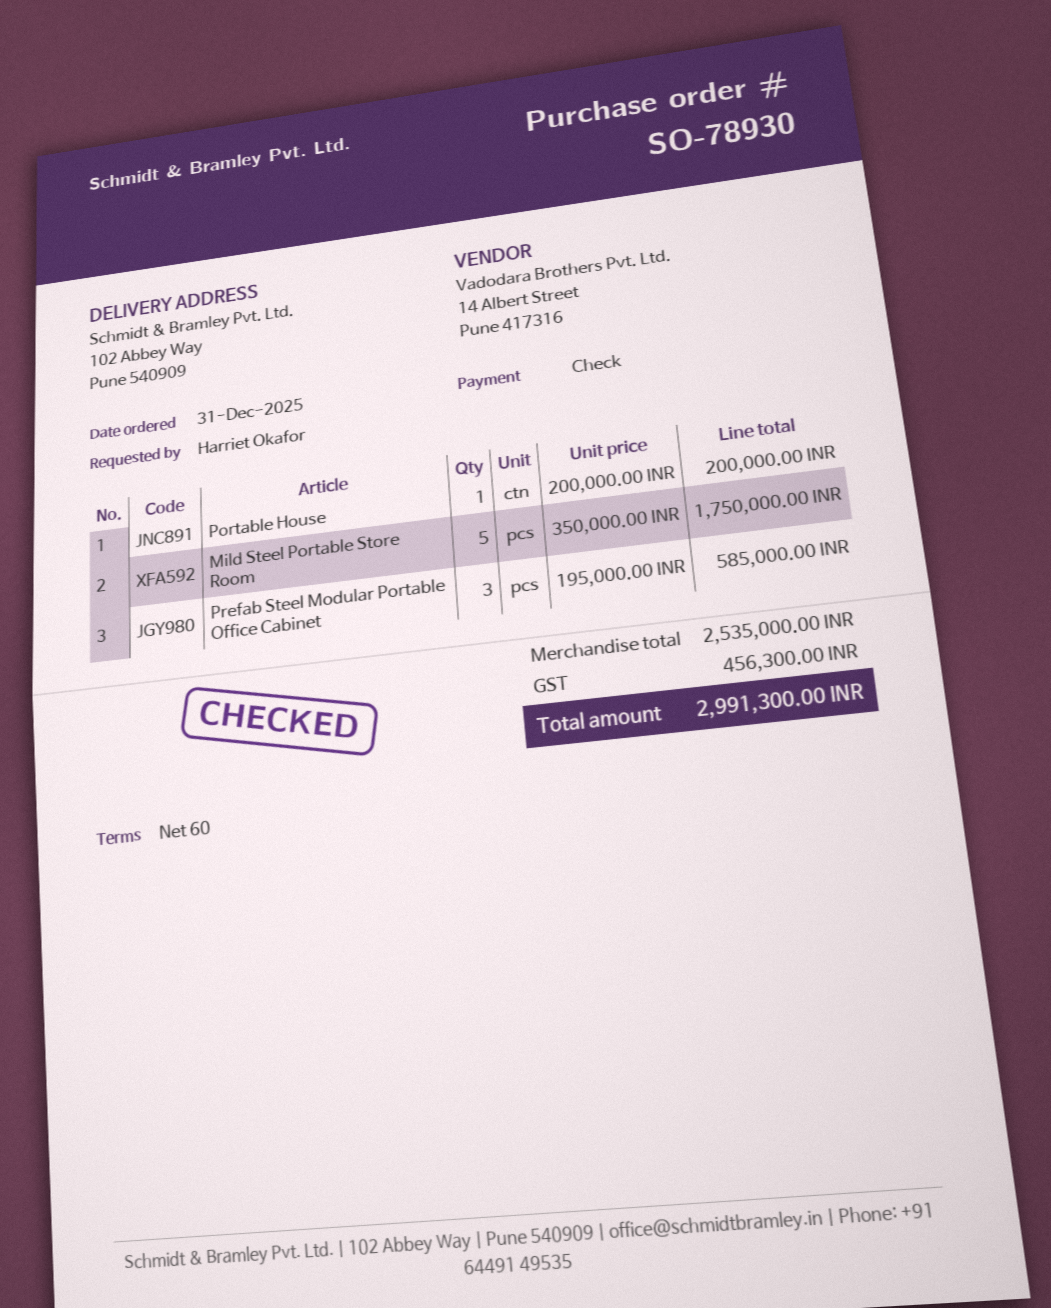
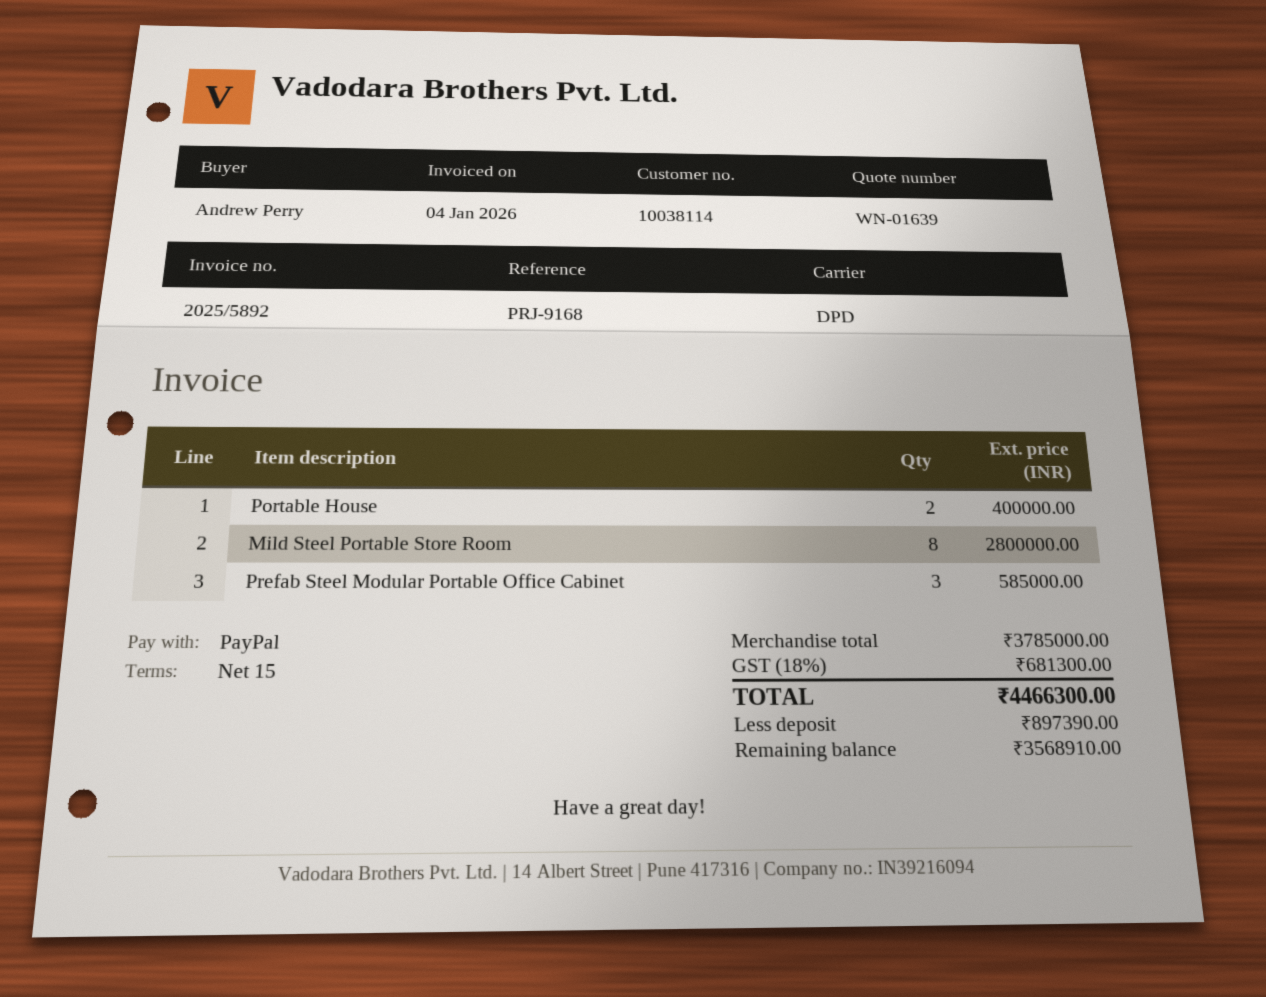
payment terms: 60 days -> 15 days
ordered by: Harriet Okafor -> Andrew Perry
payment method: cheque -> PayPal
Portable House: 1 for 200000.00 -> 2 for 400000.00
Mild Steel Portable Store Room: 5 for 1750000.00 -> 8 for 2800000.00
subtotal: 2535000.00 -> 3785000.00
tax: 456300.00 -> 681300.00
total: 2991300.00 -> 4466300.00

